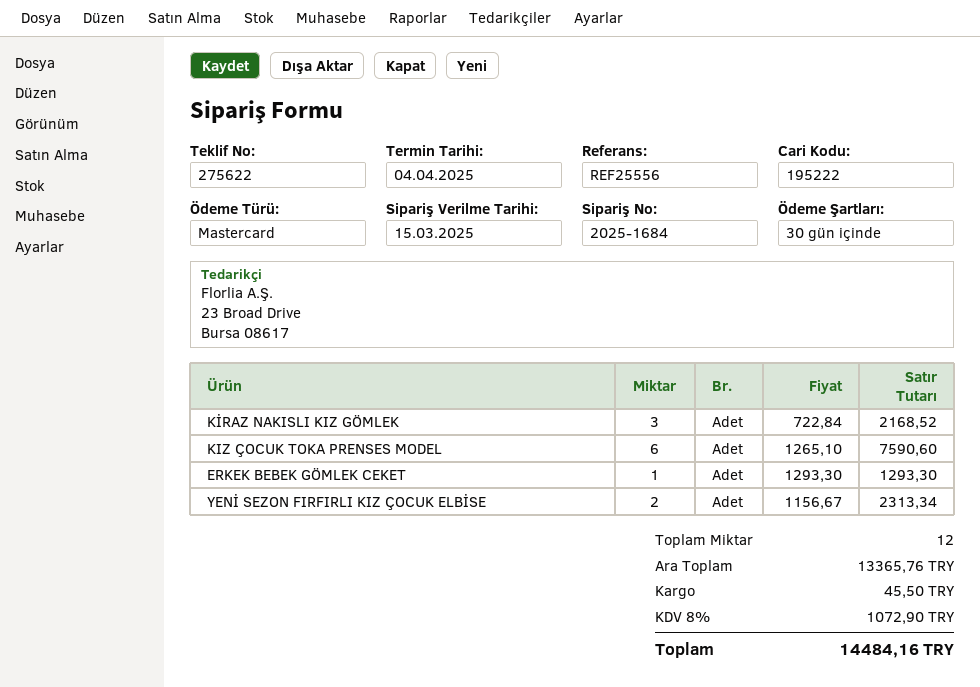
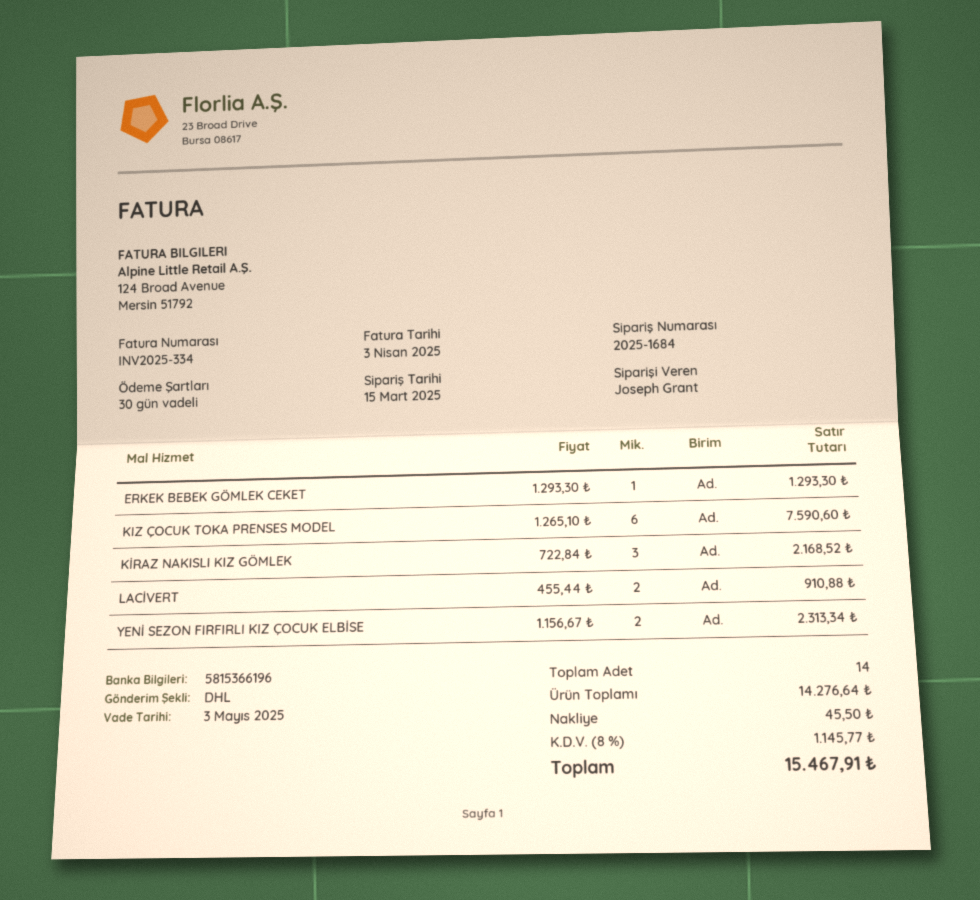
LACİVERT: none -> 2 x 455.44 = 910.88
total quantity: 12 -> 14
subtotal: 13365.76 -> 14276.64
tax: 8% = 1072.90 -> 8% = 1145.77
total: 14484.16 -> 15467.91

